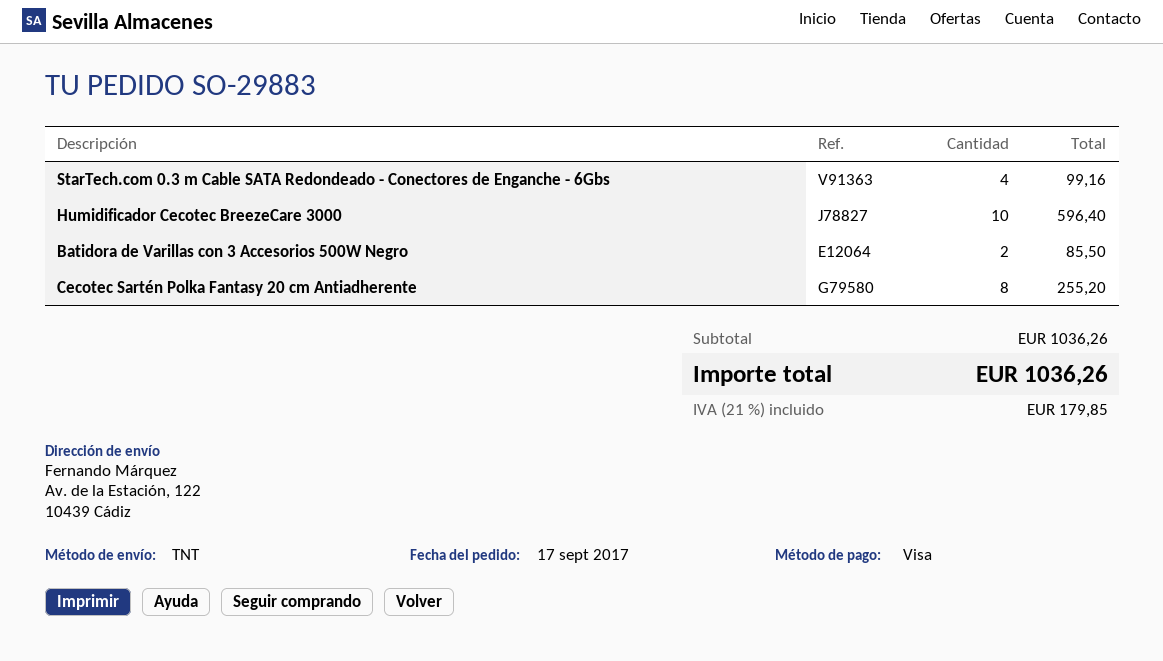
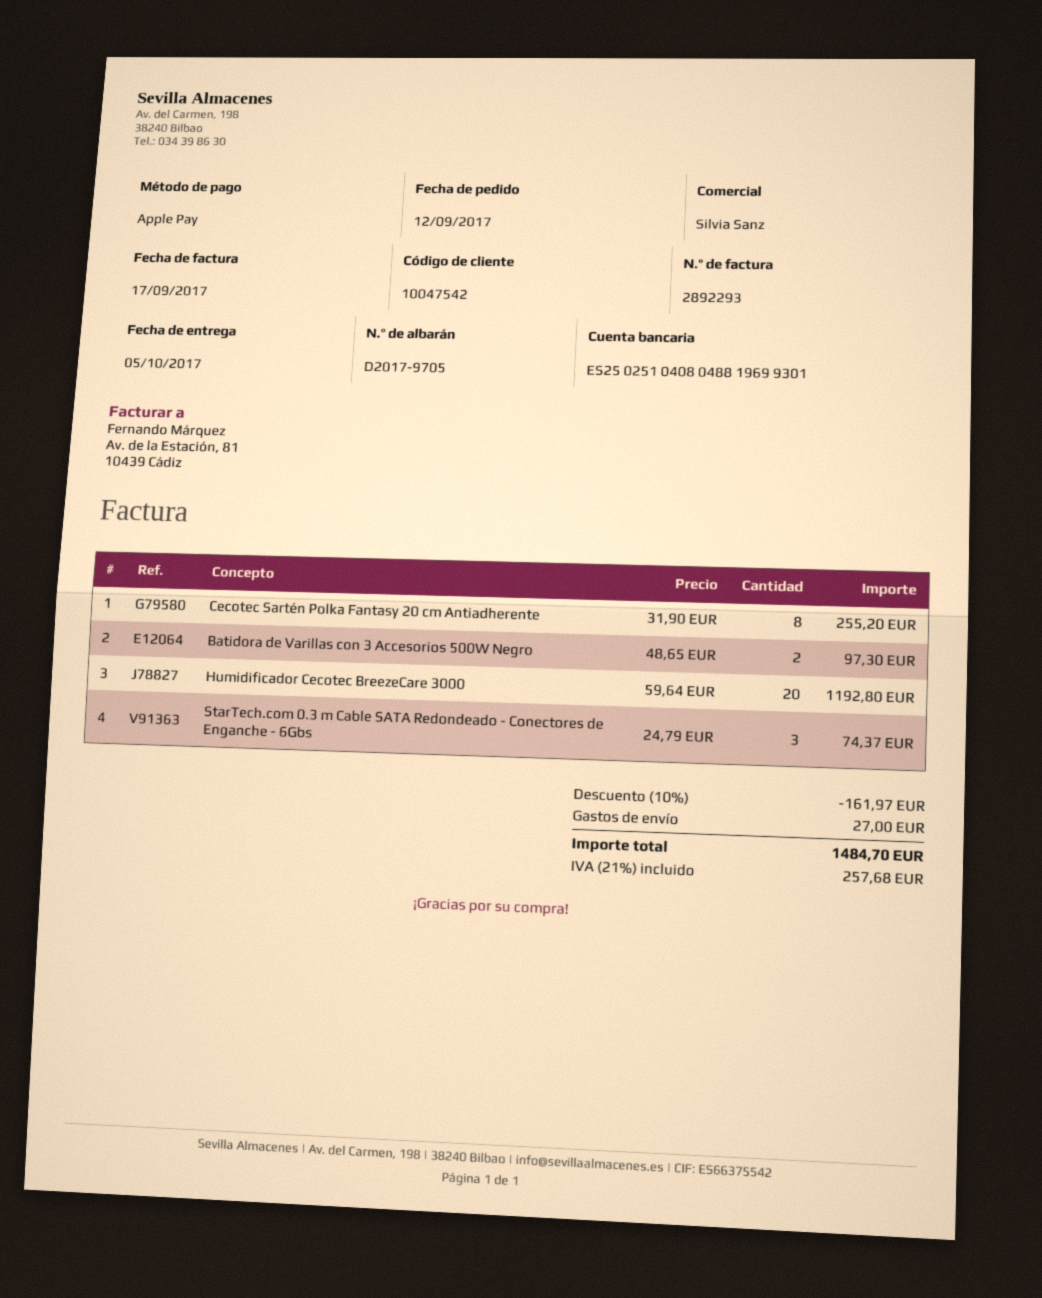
order date: 2017-09-17 -> 2017-09-12
payment method: Visa -> Apple Pay
StarTech.com 0.3 m Cable SATA Redondeado - Conectores de Enganche - 6Gbs: 4 for 99.16 -> 3 for 74.37
Humidificador Cecotec BreezeCare 3000: 10 for 596.40 -> 20 for 1192.80
Batidora de Varillas con 3 Accesorios 500W Negro: 2 for 85.50 -> 2 for 97.30
discount: none -> 10% = 161.97
shipping: none -> 27.00
tax: 21% = 179.85 -> 21% = 257.68
total: 1036.26 -> 1484.70

